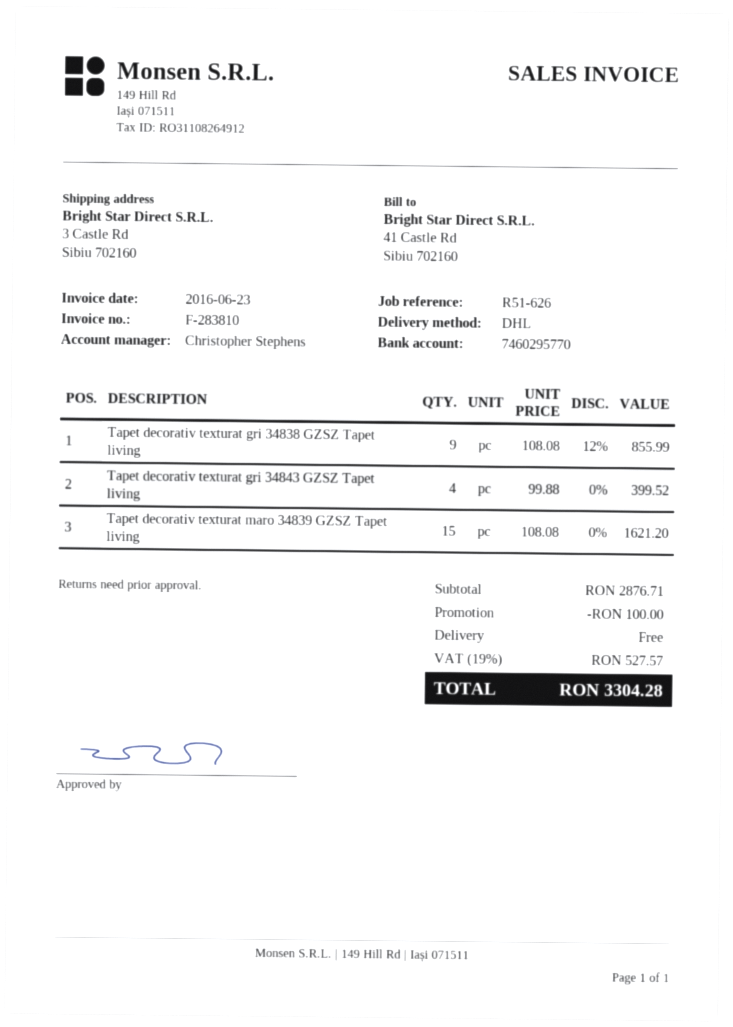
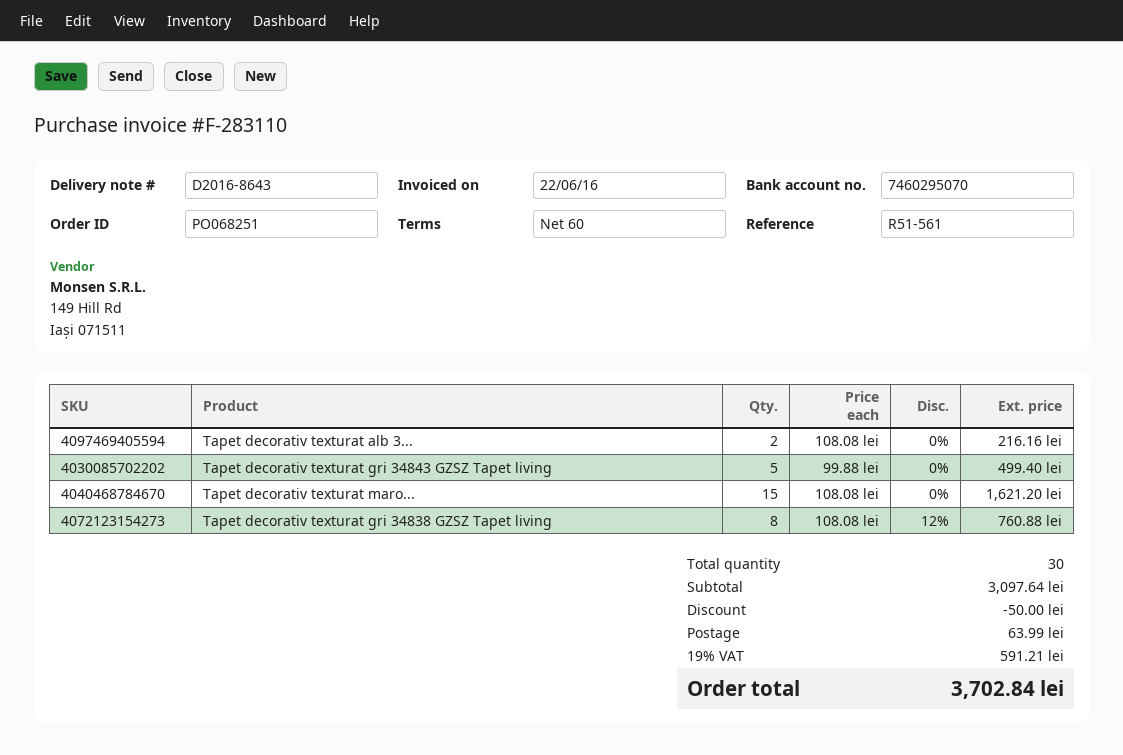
invoice number: F-283810 -> F-283110
invoice date: 2016-06-23 -> 2016-06-22
reference: R51-626 -> R51-561
bank account: 7460295770 -> 7460295070
Tapet decorativ texturat gri 34838 GZSZ Tapet living: 9 x 108.08 - 12% = 855.99 -> 8 x 108.08 - 12% = 760.88
Tapet decorativ texturat gri 34843 GZSZ Tapet living: 4 x 99.88 = 399.52 -> 5 x 99.88 = 499.40
Tapet decorativ texturat alb 3...: none -> 2 x 108.08 = 216.16
subtotal: 2876.71 -> 3097.64
discount: 100.00 -> 50.00
shipping: 0.00 -> 63.99
tax: 19% = 527.57 -> 19% = 591.21
total: 3304.28 -> 3702.84

